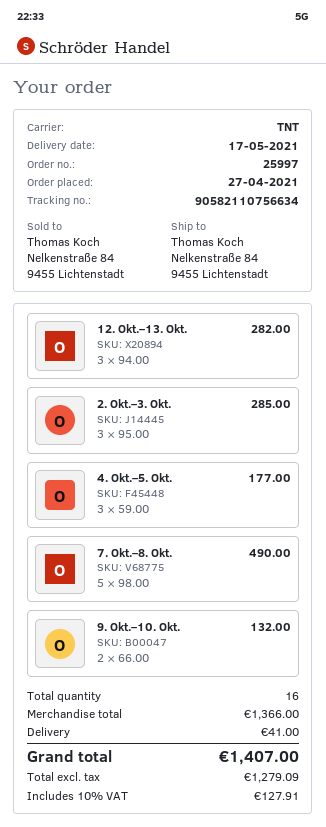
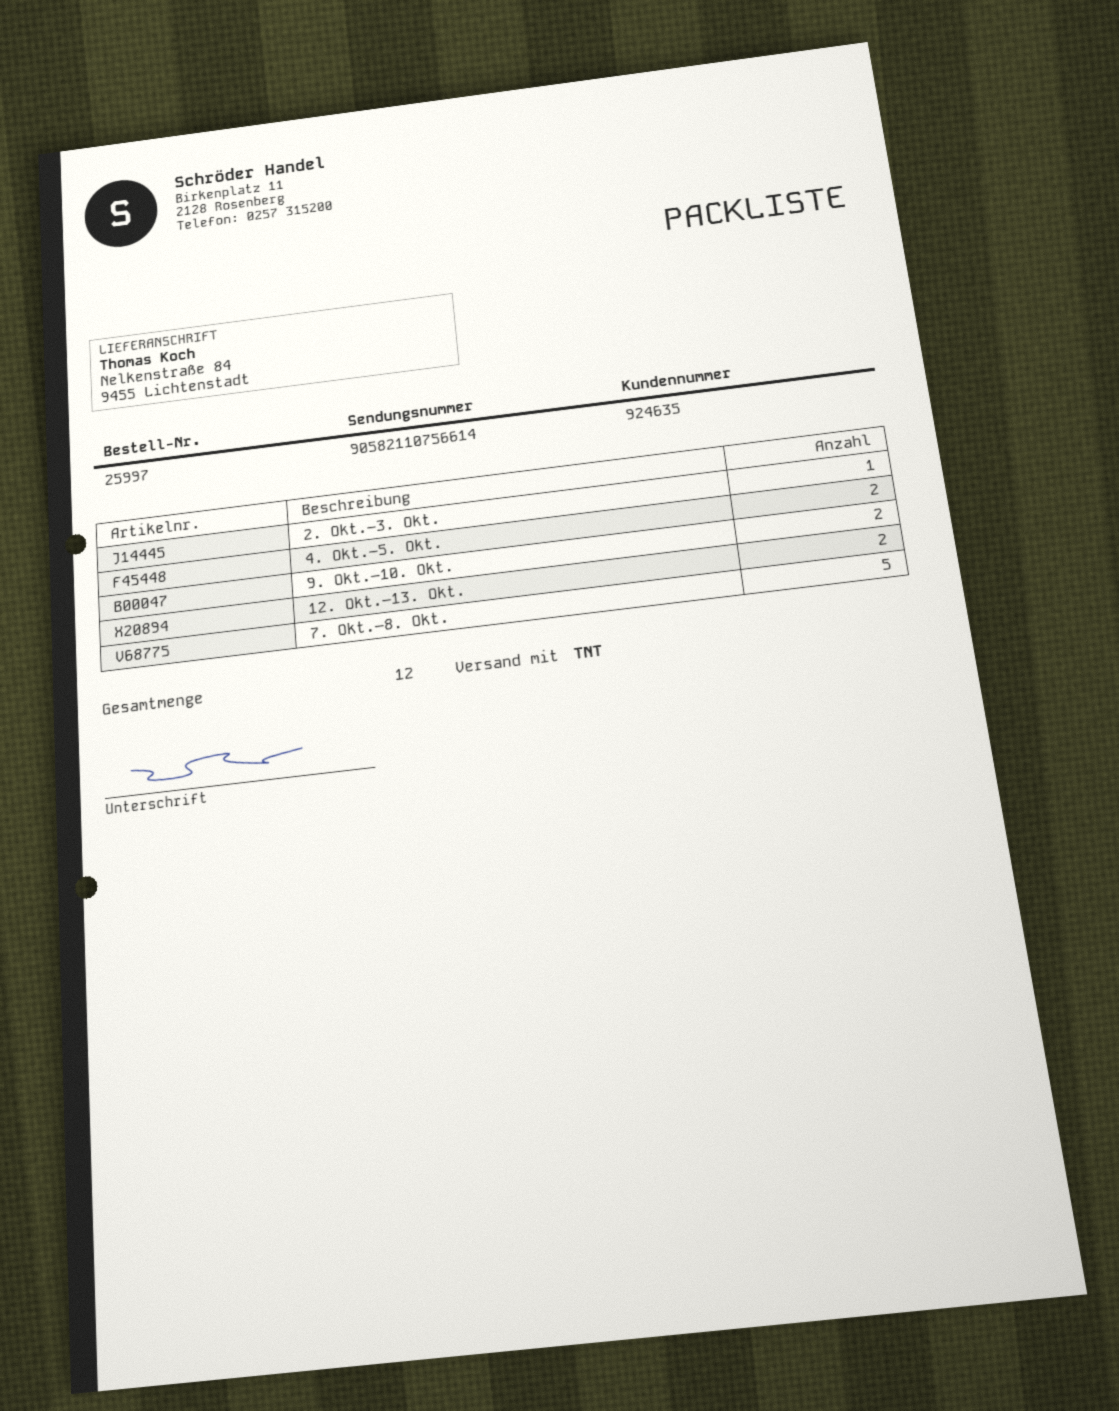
tracking number: 90582110756634 -> 90582110756614
12. Okt.–13. Okt.: 3 -> 2
2. Okt.–3. Okt.: 3 -> 1
4. Okt.–5. Okt.: 3 -> 2
total quantity: 16 -> 12

